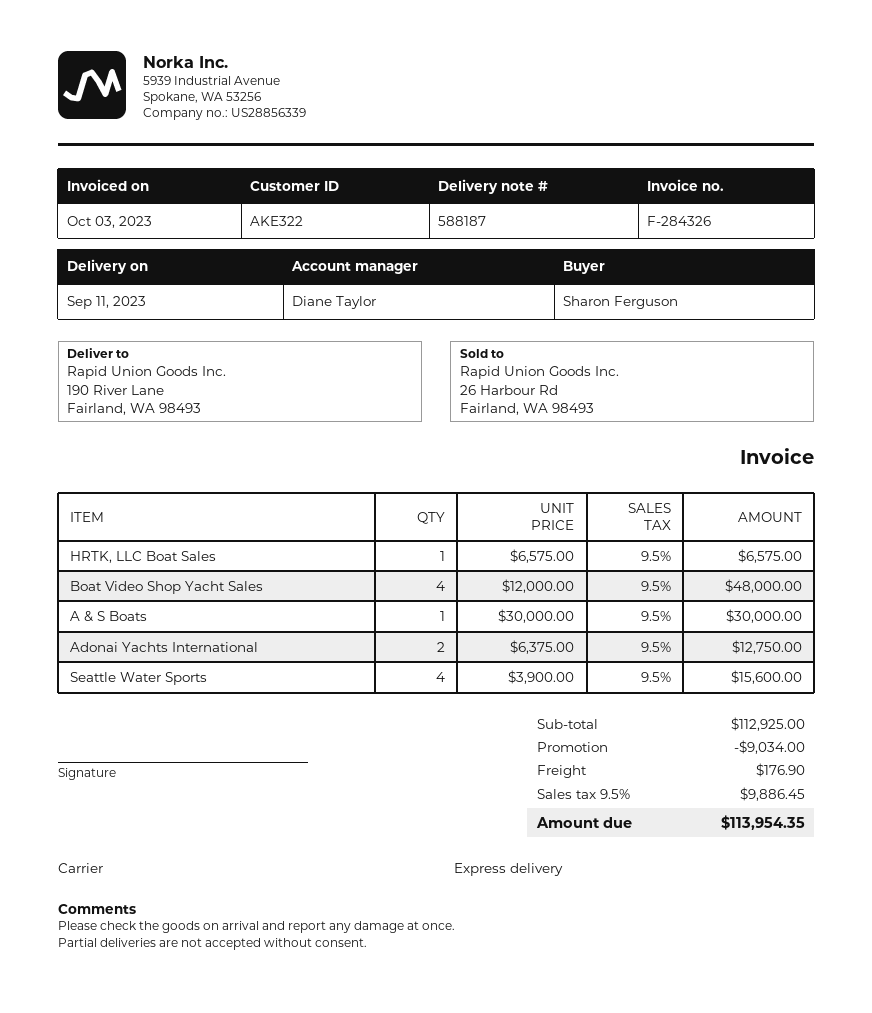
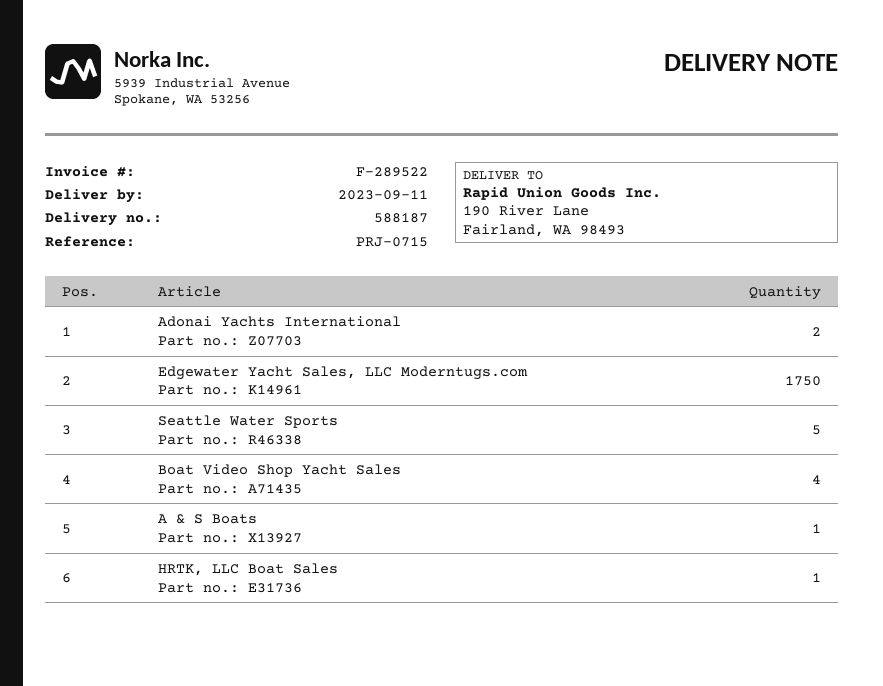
invoice number: F-284326 -> F-289522
Seattle Water Sports: 4 -> 5
Edgewater Yacht Sales, LLC Moderntugs.com: none -> 1750

